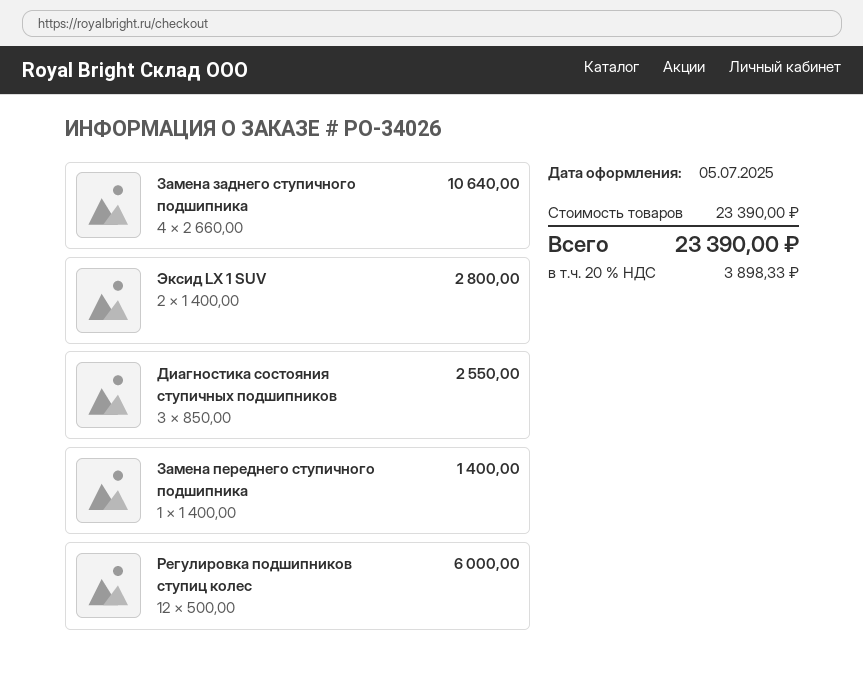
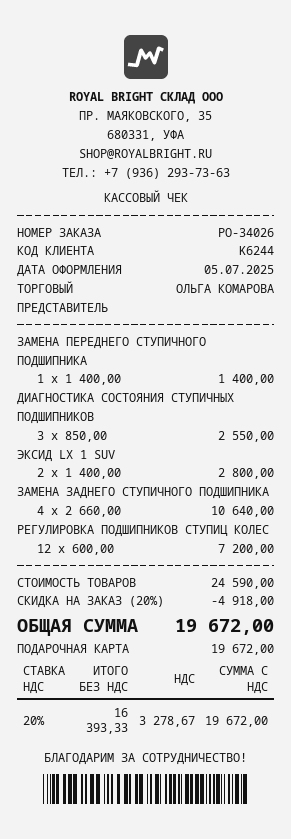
Регулировка подшипников ступиц колес: 12 x 500.00 = 6000.00 -> 12 x 600.00 = 7200.00
subtotal: 23390.00 -> 24590.00
discount: none -> 20% = 4918.00
tax: 20% = 3898.33 -> 20% = 3278.67
total: 23390.00 -> 19672.00

